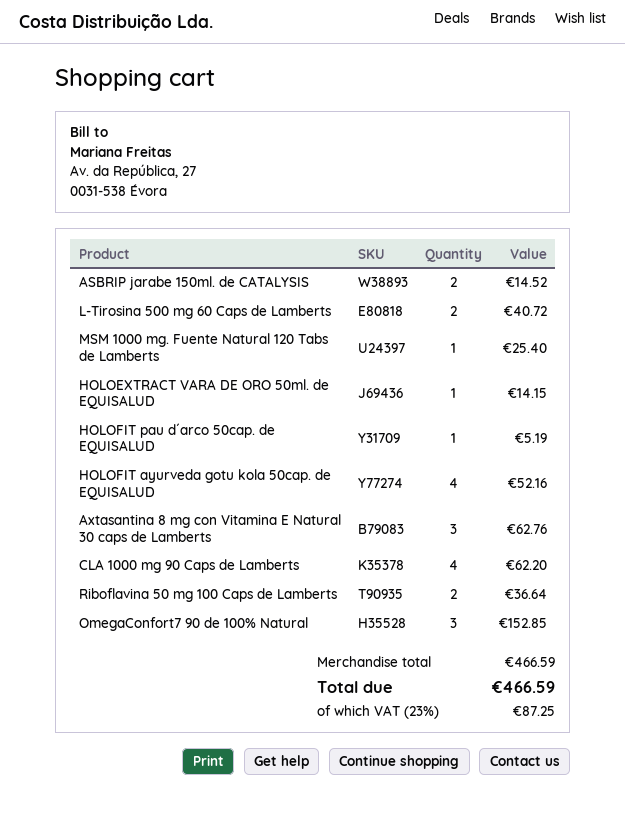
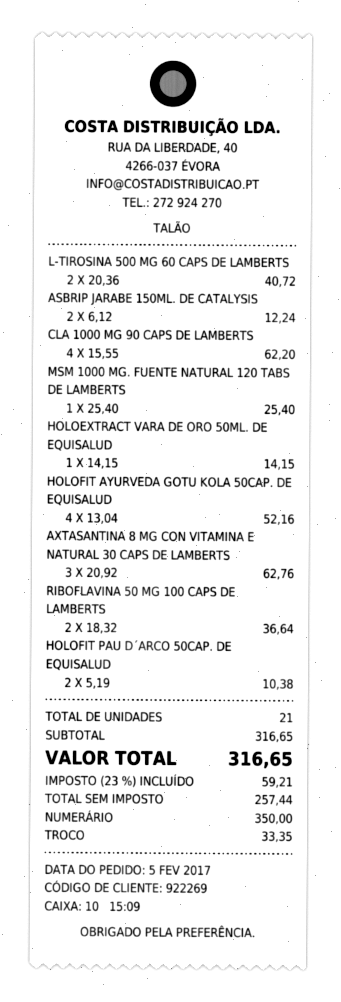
ASBRIP jarabe 150ml. de CATALYSIS: 2 for 14.52 -> 2 for 12.24
HOLOFIT pau d´arco 50cap. de EQUISALUD: 1 for 5.19 -> 2 for 10.38
OmegaConfort7 90 de 100% Natural: 3 for 152.85 -> none
subtotal: 466.59 -> 316.65
tax: 23% = 87.25 -> 23% = 59.21
total: 466.59 -> 316.65

